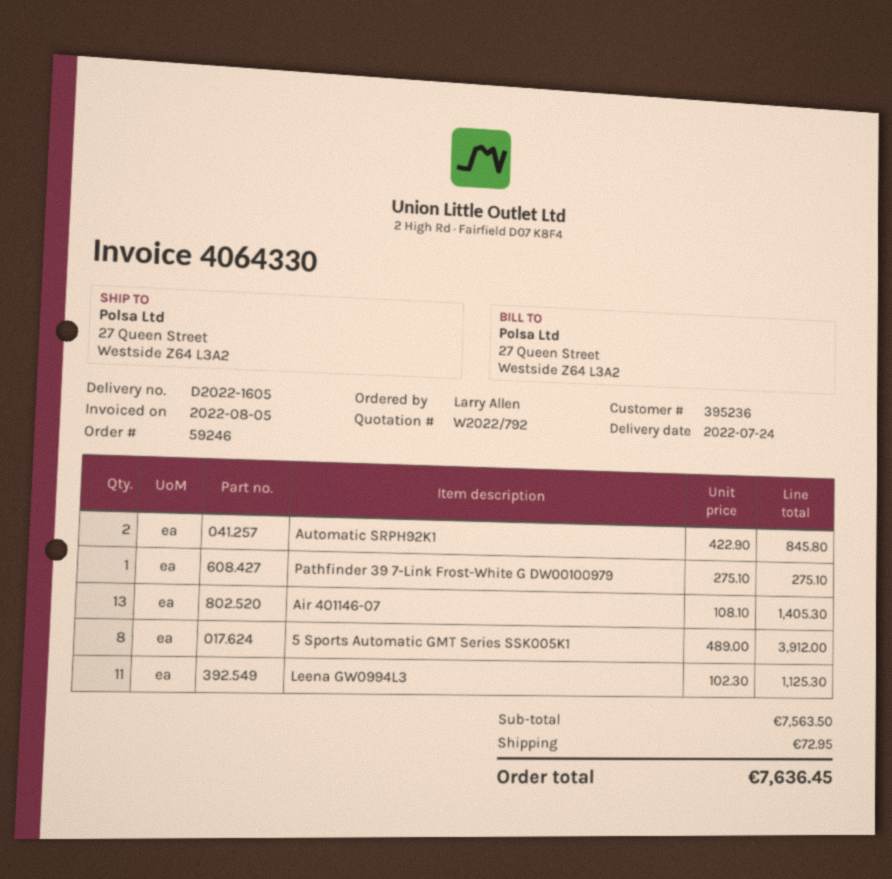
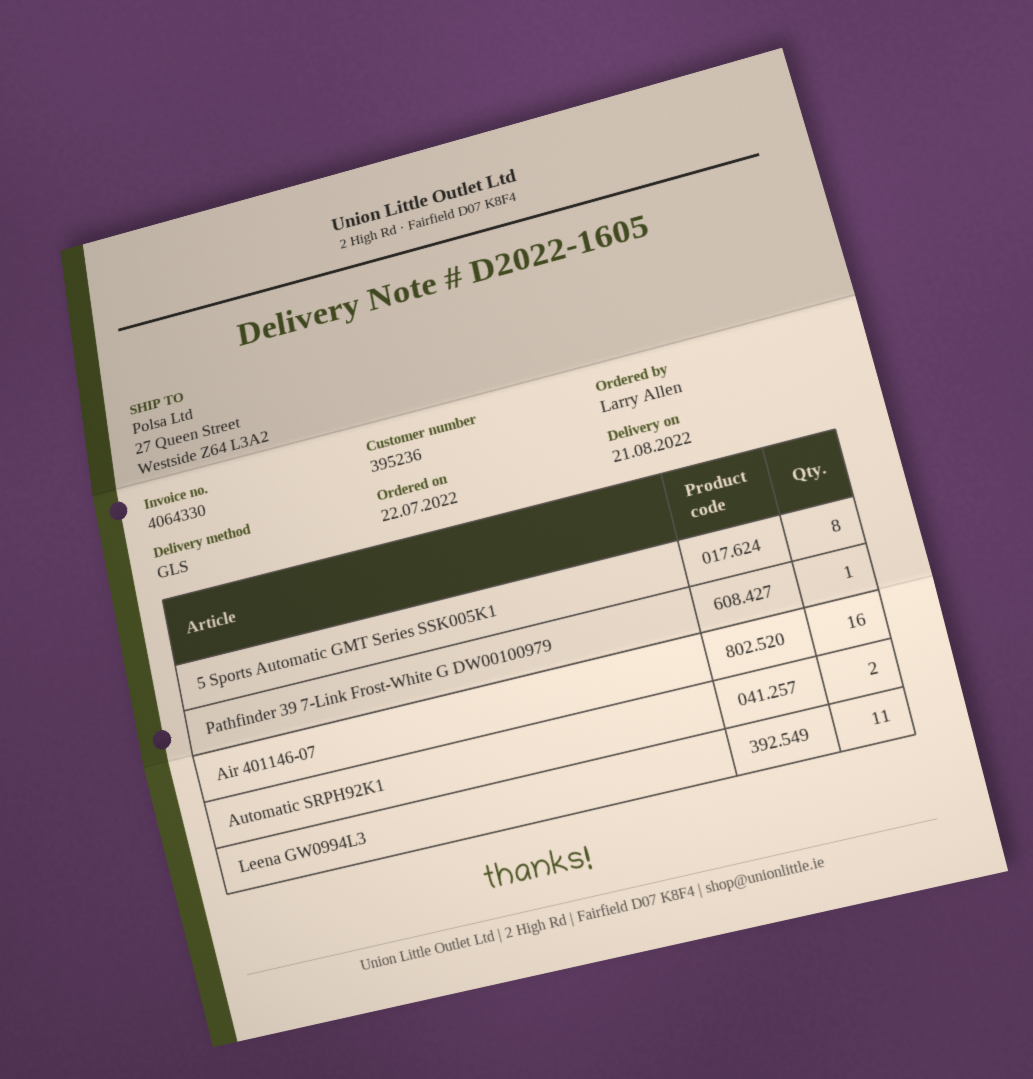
delivery date: 2022-07-24 -> 2022-08-21
Air 401146-07: 13 -> 16

